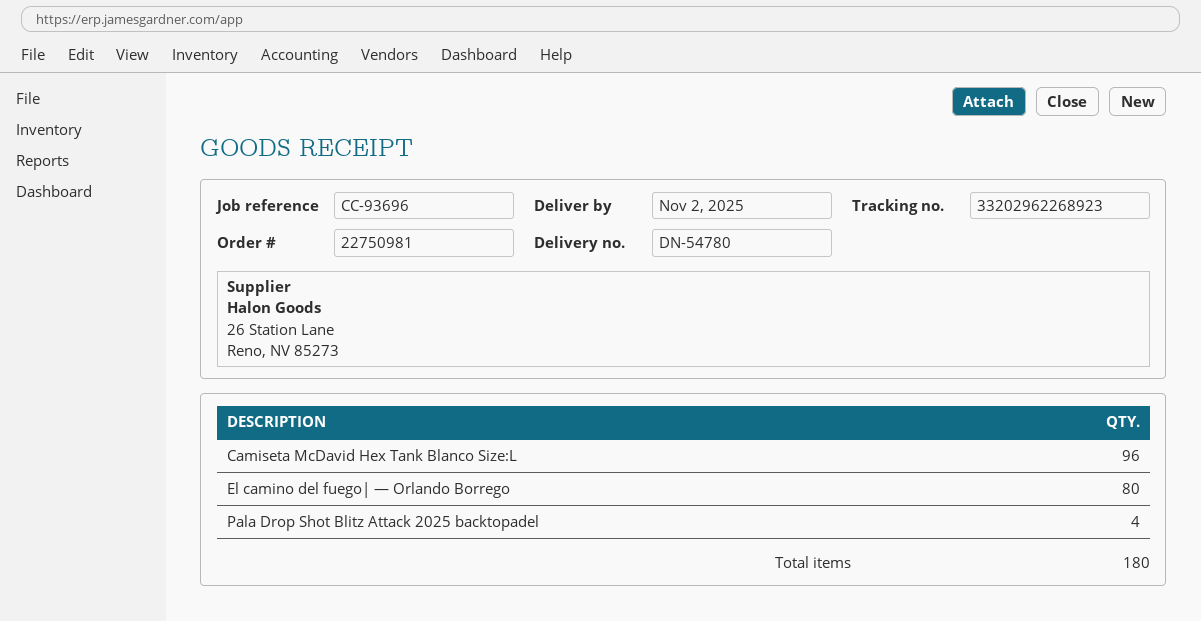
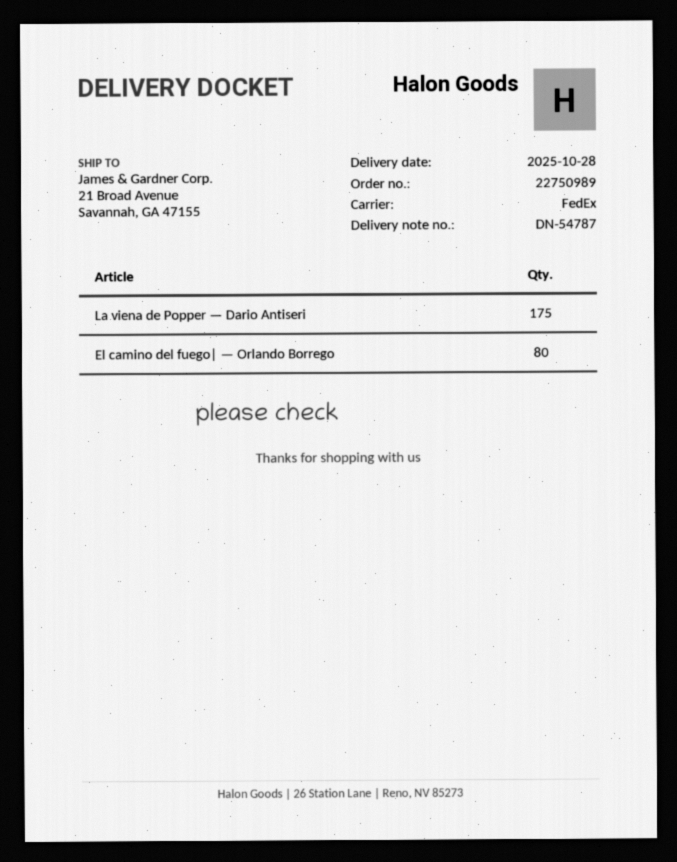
order number: 22750981 -> 22750989
delivery note number: DN-54780 -> DN-54787
delivery date: 2025-11-02 -> 2025-10-28
Camiseta McDavid Hex Tank Blanco Size:L: 96 -> none
Pala Drop Shot Blitz Attack 2025 backtopadel: 4 -> none
La viena de Popper — Dario Antiseri: none -> 175

